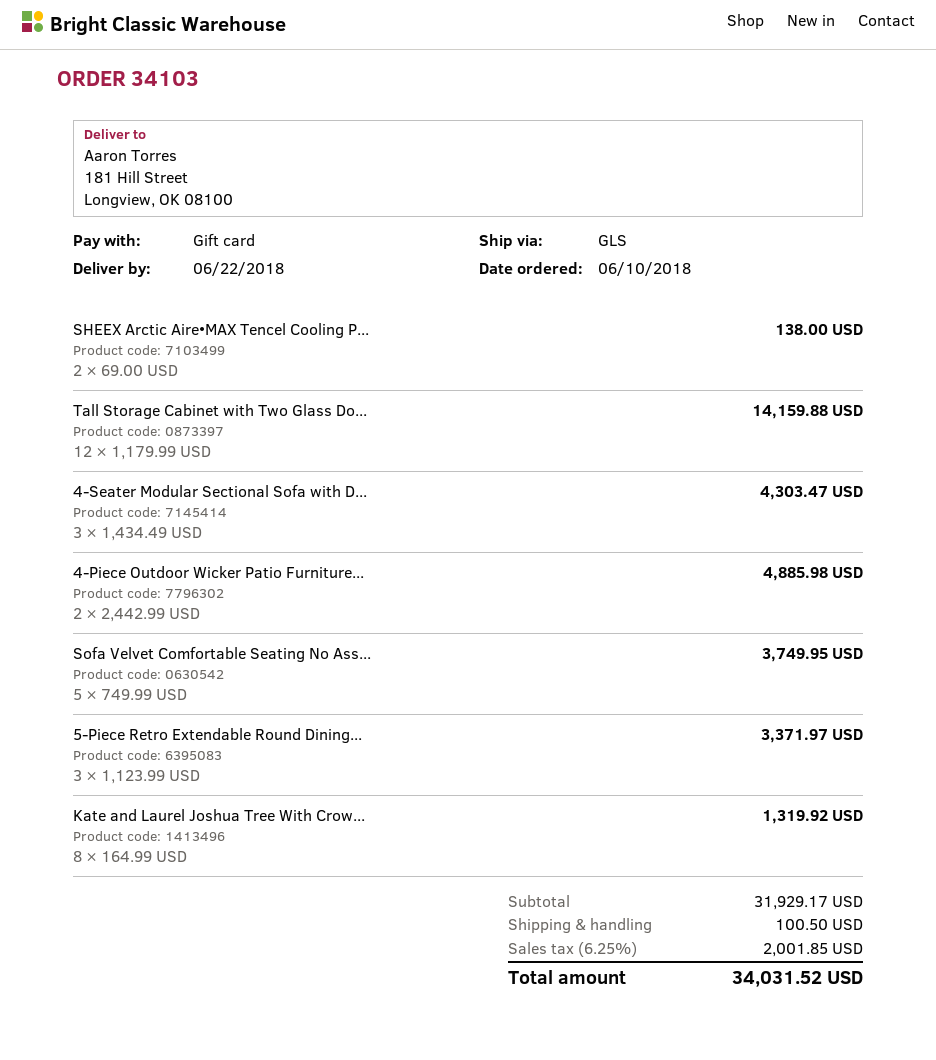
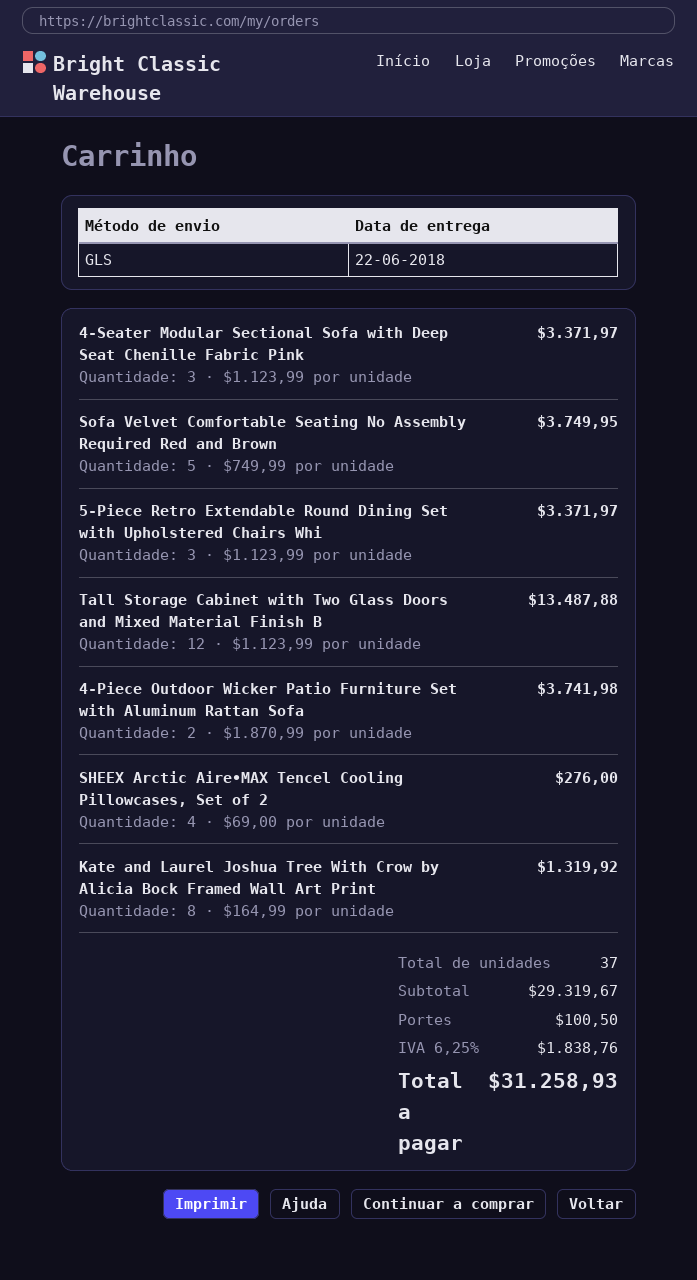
SHEEX Arctic Aire•MAX Tencel Cooling P...: 2 x 69.00 = 138.00 -> 4 x 69.00 = 276.00
Tall Storage Cabinet with Two Glass Do...: 12 x 1179.99 = 14159.88 -> 12 x 1123.99 = 13487.88
4-Seater Modular Sectional Sofa with D...: 3 x 1434.49 = 4303.47 -> 3 x 1123.99 = 3371.97
4-Piece Outdoor Wicker Patio Furniture...: 2 x 2442.99 = 4885.98 -> 2 x 1870.99 = 3741.98
subtotal: 31929.17 -> 29319.67
tax: 6.25% = 2001.85 -> 6.25% = 1838.76
total: 34031.52 -> 31258.93

